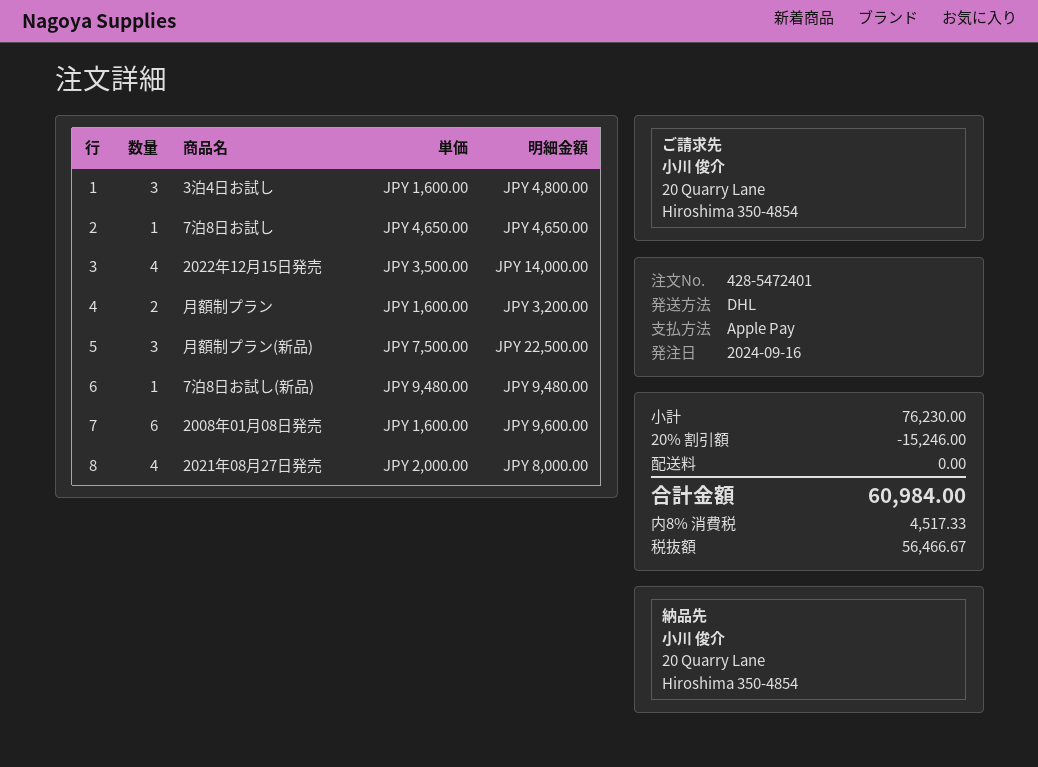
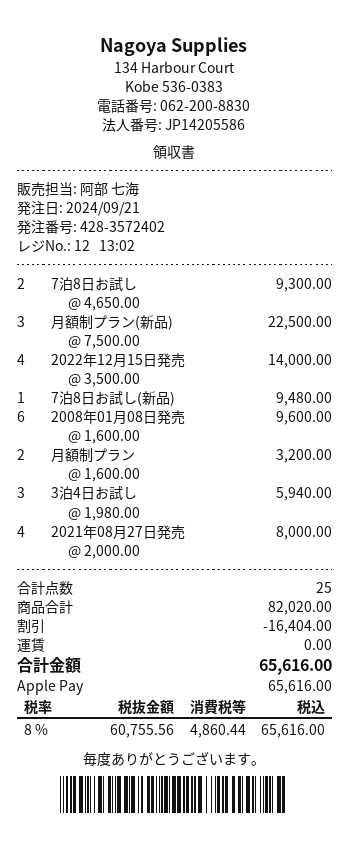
order number: 428-5472401 -> 428-3572402
order date: 2024-09-16 -> 2024-09-21
3泊4日お試し: 3 x 1600.00 = 4800.00 -> 3 x 1980.00 = 5940.00
7泊8日お試し: 1 x 4650.00 = 4650.00 -> 2 x 4650.00 = 9300.00
subtotal: 76230.00 -> 82020.00
discount: 15246.00 -> 16404.00
net: 56466.67 -> 60755.56
tax: 8% = 4517.33 -> 8% = 4860.44
total: 60984.00 -> 65616.00

